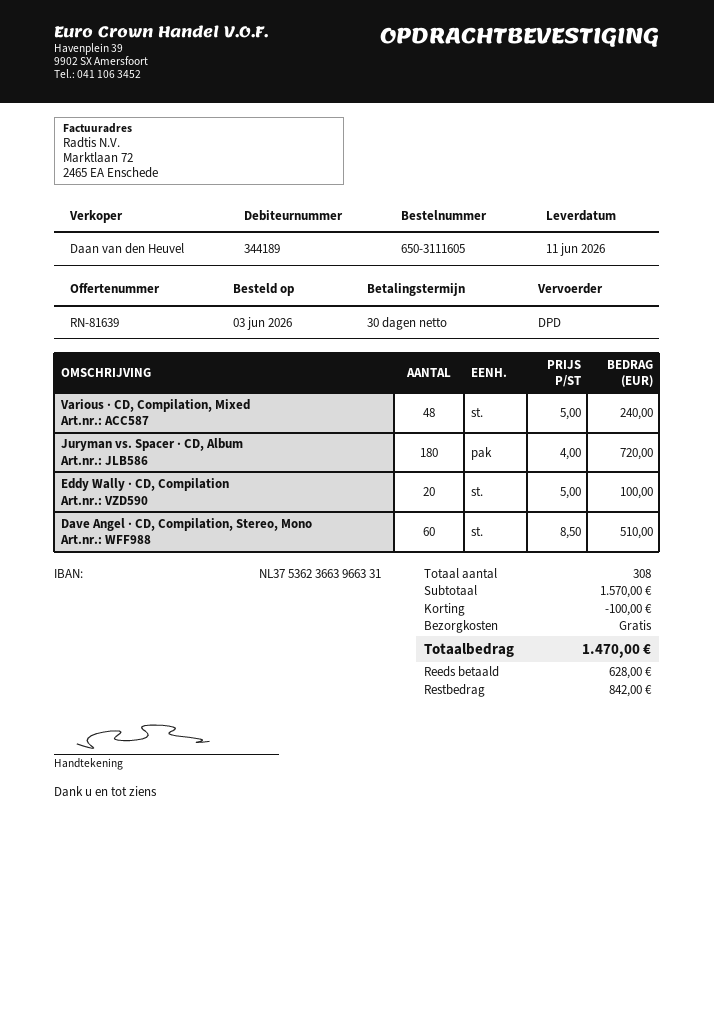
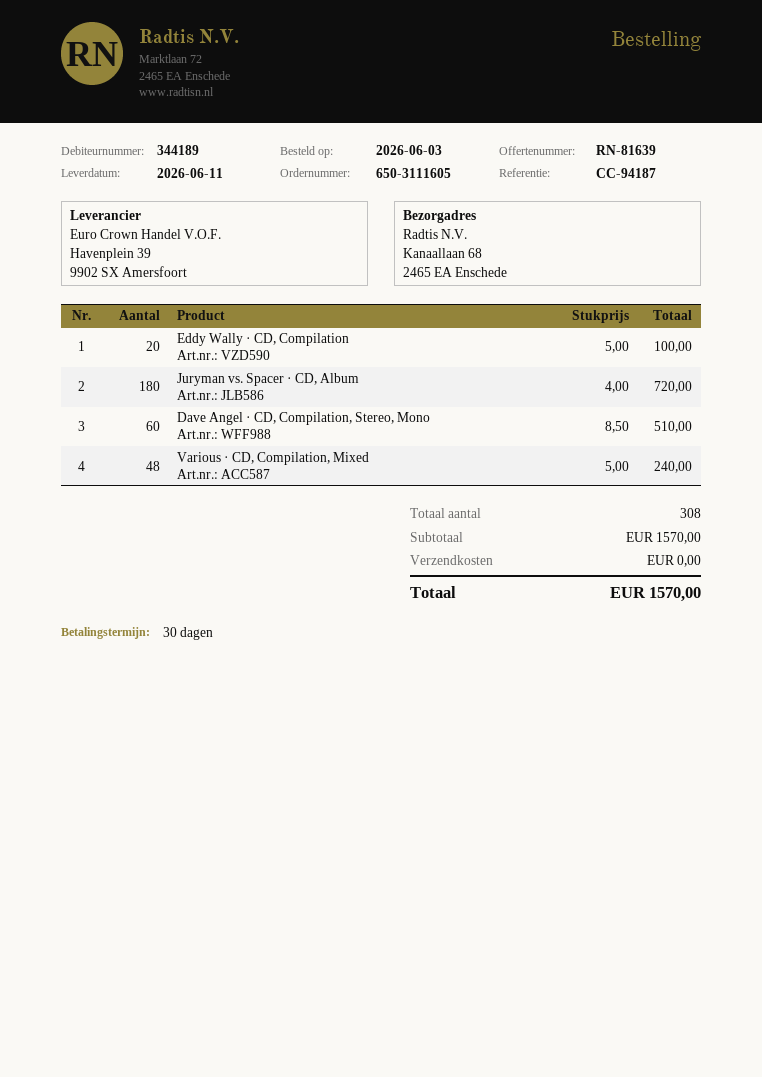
discount: 100.00 -> none
total: 1470.00 -> 1570.00

